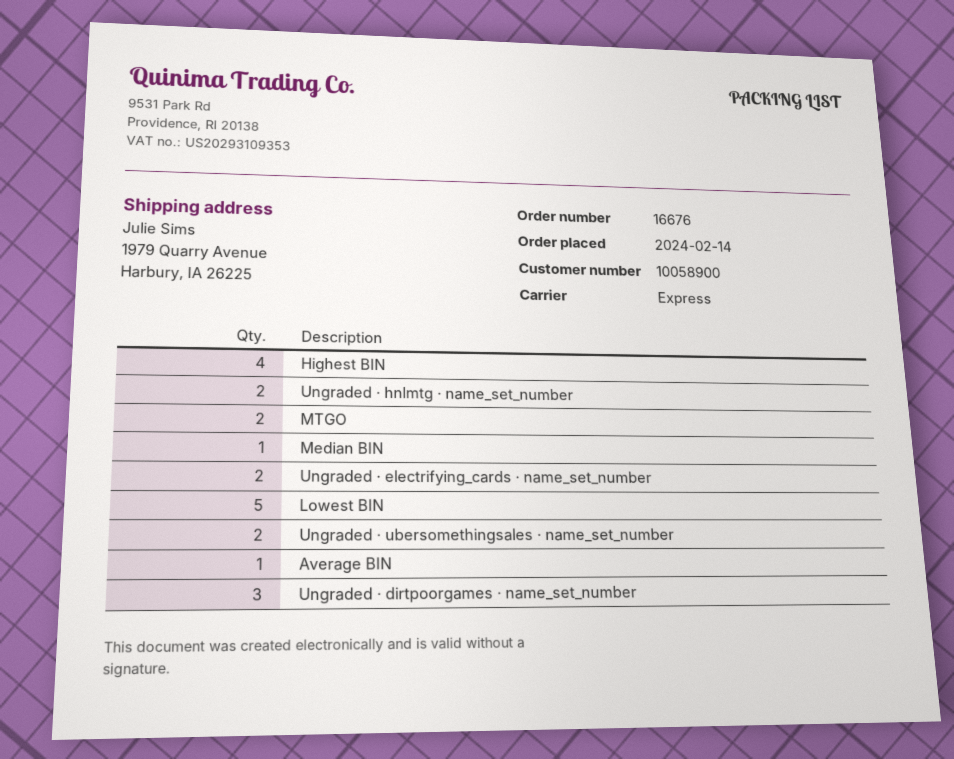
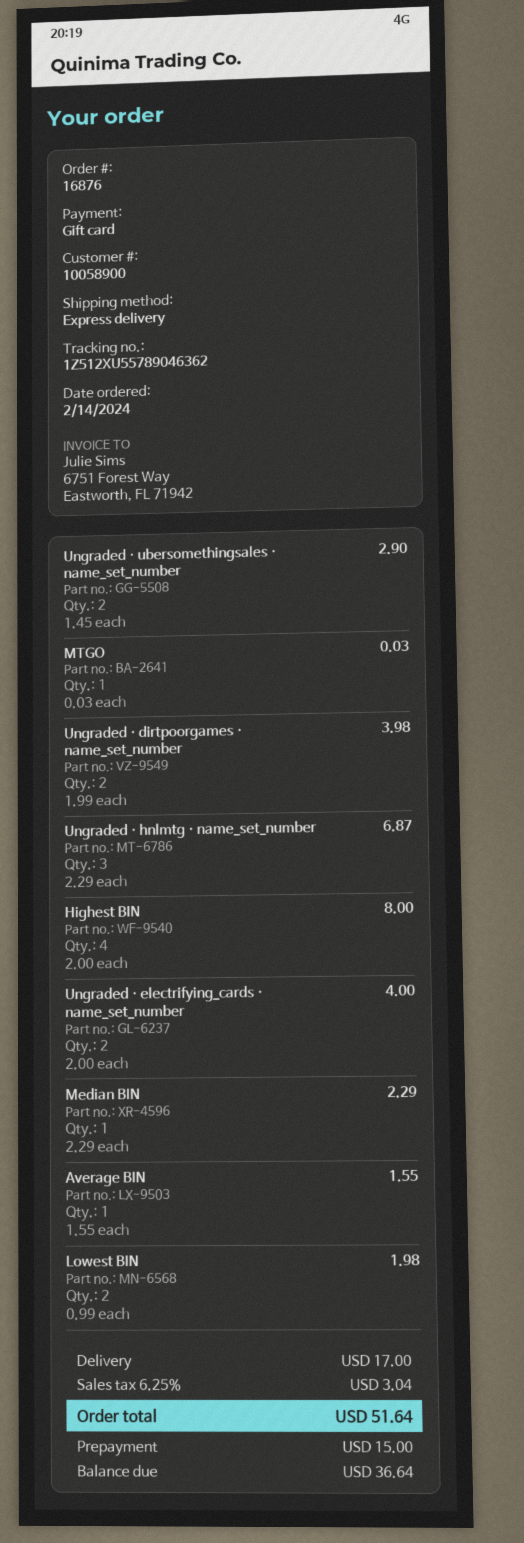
order number: 16676 -> 16876
Ungraded · hnlmtg · name_set_number: 2 -> 3
MTGO: 2 -> 1
Lowest BIN: 5 -> 2
Ungraded · dirtpoorgames · name_set_number: 3 -> 2

